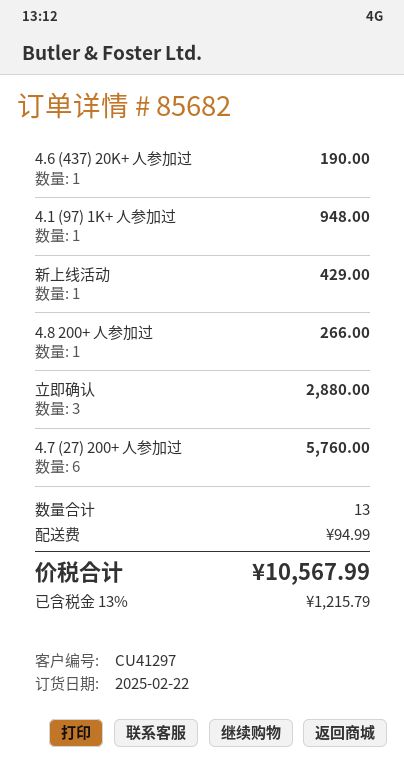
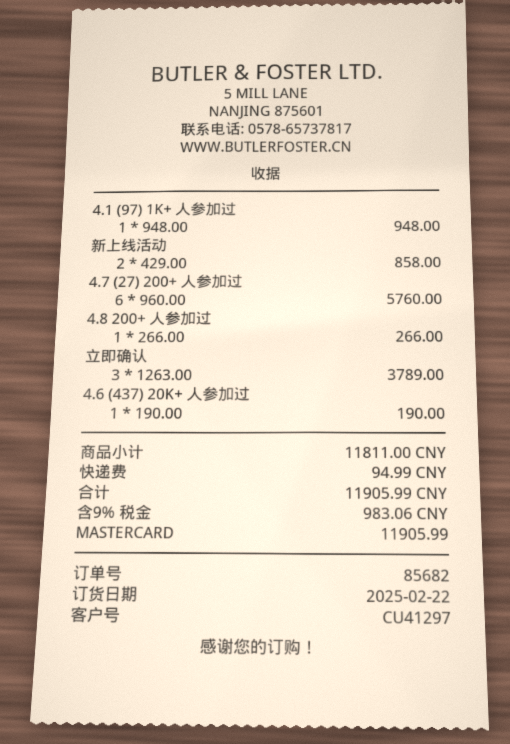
新上线活动: 1 for 429.00 -> 2 for 858.00
立即确认: 3 for 2880.00 -> 3 for 3789.00
tax: 13% = 1215.79 -> 9% = 983.06
total: 10567.99 -> 11905.99

